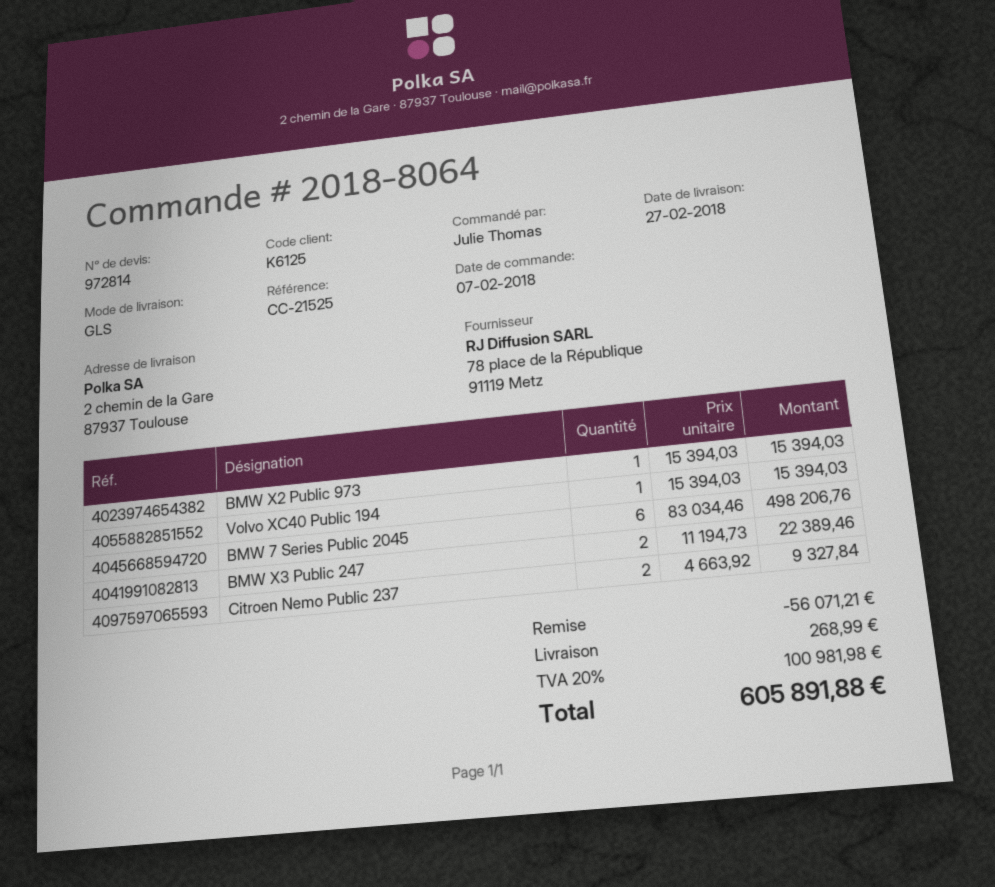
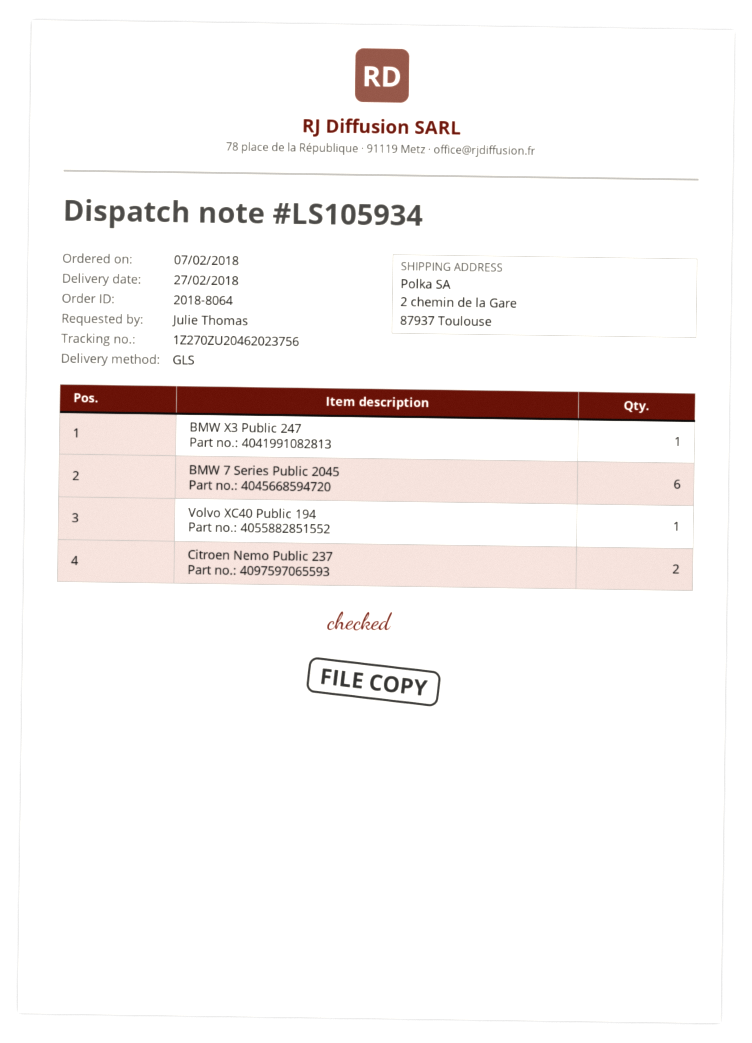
BMW X2 Public 973: 1 -> none
BMW X3 Public 247: 2 -> 1

